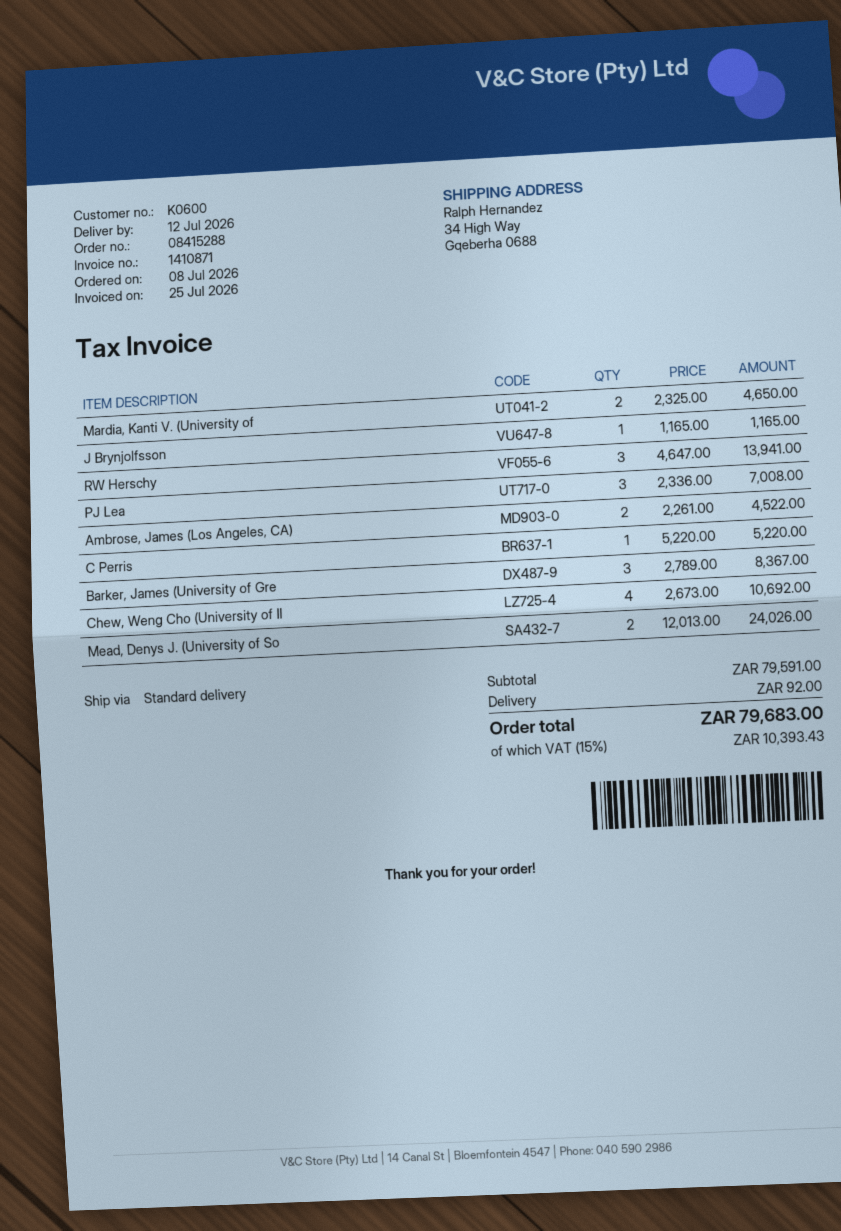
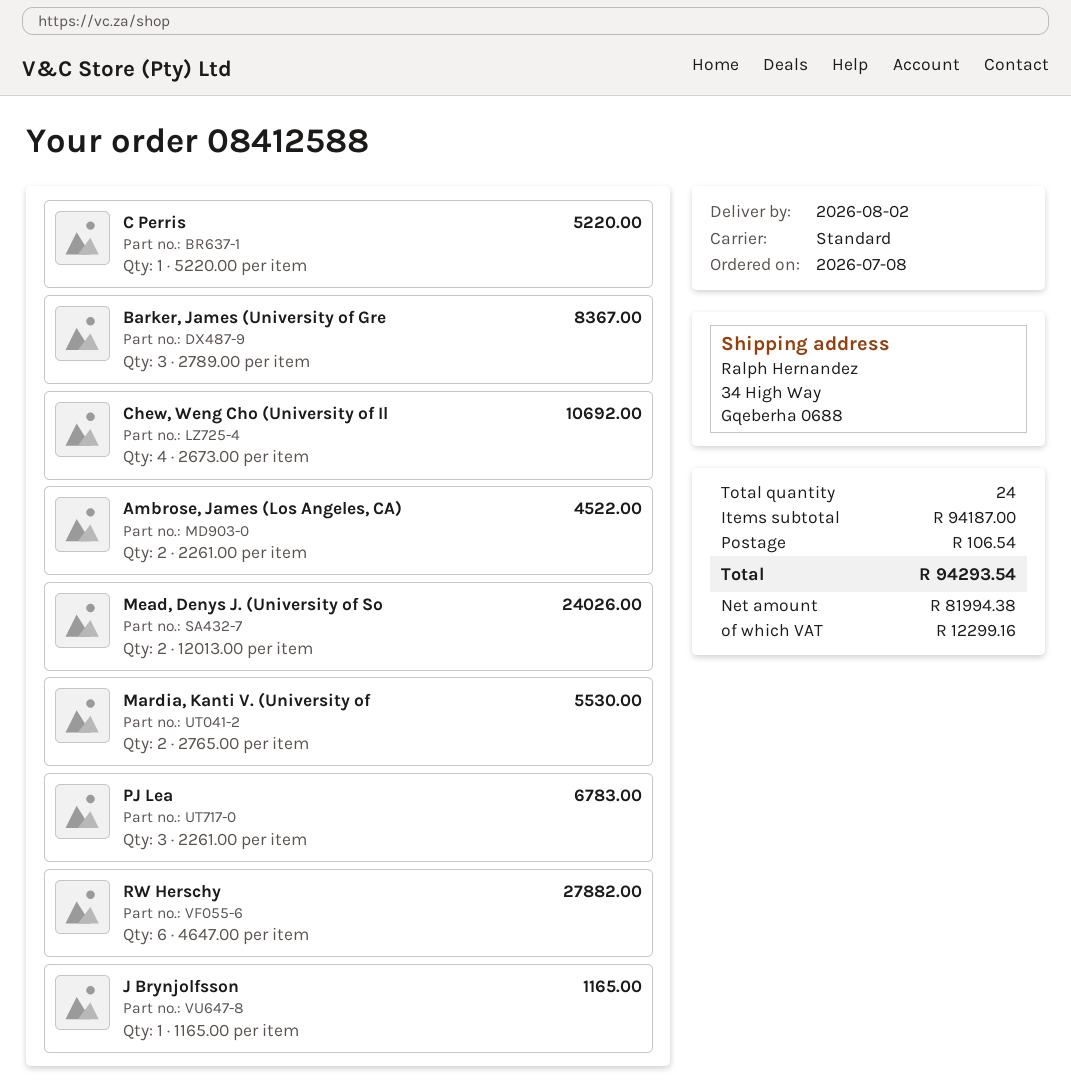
order number: 08415288 -> 08412588
delivery date: 2026-07-12 -> 2026-08-02
Mardia, Kanti V. (University of: 2 x 2325.00 = 4650.00 -> 2 x 2765.00 = 5530.00
RW Herschy: 3 x 4647.00 = 13941.00 -> 6 x 4647.00 = 27882.00
PJ Lea: 3 x 2336.00 = 7008.00 -> 3 x 2261.00 = 6783.00
subtotal: 79591.00 -> 94187.00
shipping: 92.00 -> 106.54
tax: 10393.43 -> 12299.16
total: 79683.00 -> 94293.54

